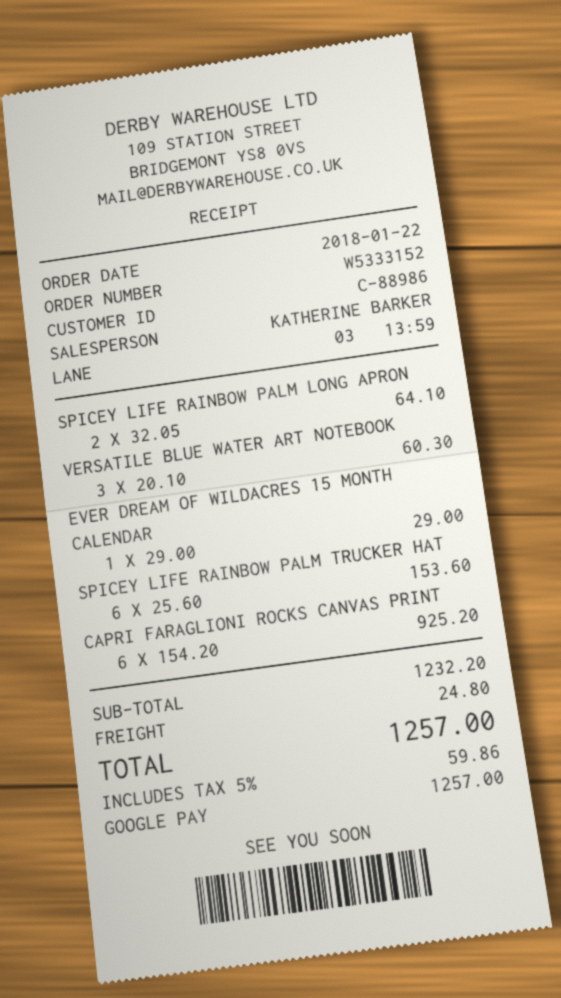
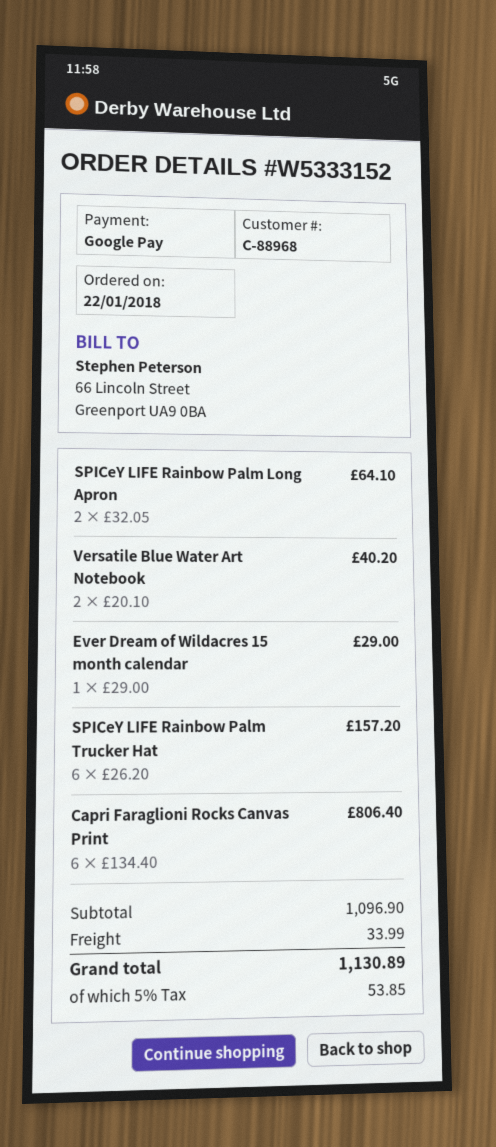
customer number: C-88986 -> C-88968
VERSATILE BLUE WATER ART NOTEBOOK: 3 x 20.10 = 60.30 -> 2 x 20.10 = 40.20
SPICEY LIFE RAINBOW PALM TRUCKER HAT: 6 x 25.60 = 153.60 -> 6 x 26.20 = 157.20
CAPRI FARAGLIONI ROCKS CANVAS PRINT: 6 x 154.20 = 925.20 -> 6 x 134.40 = 806.40
subtotal: 1232.20 -> 1096.90
shipping: 24.80 -> 33.99
tax: 5% = 59.86 -> 5% = 53.85
total: 1257.00 -> 1130.89

